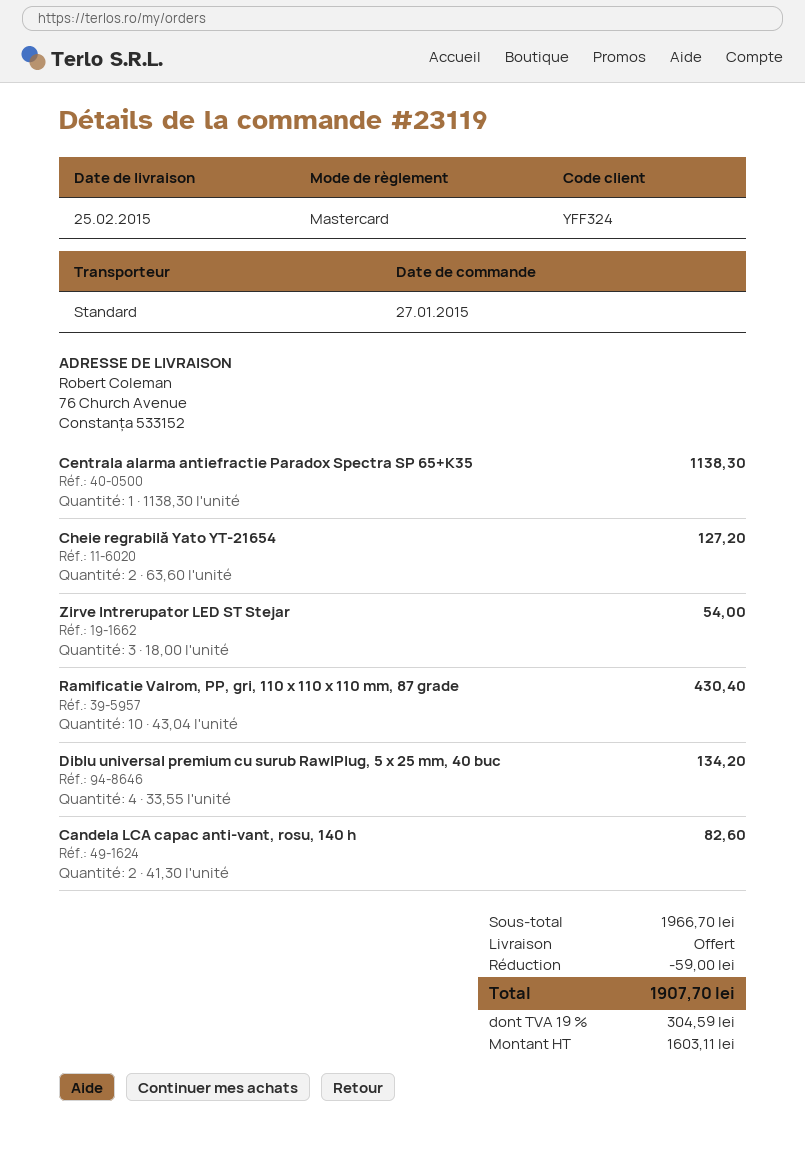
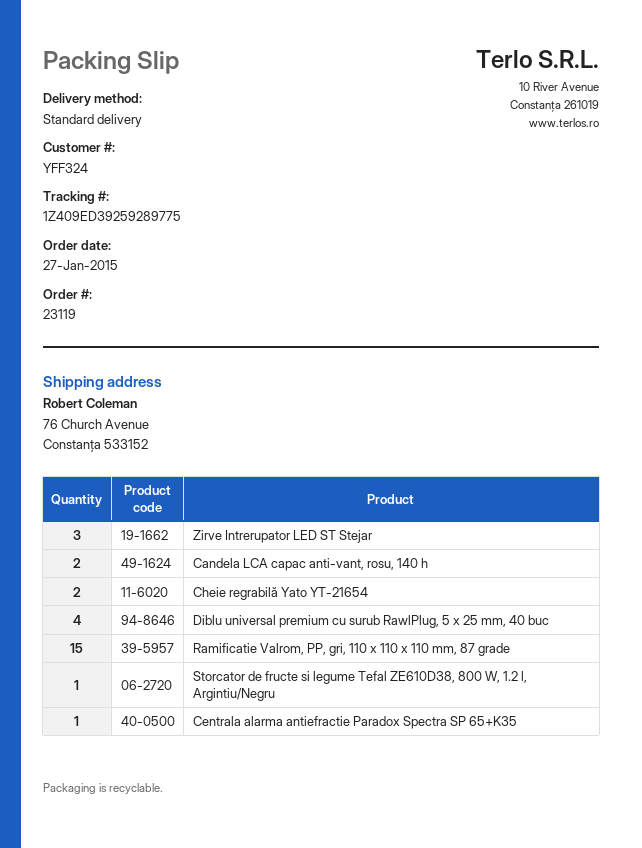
Ramificatie Valrom, PP, gri, 110 x 110 x 110 mm, 87 grade: 10 -> 15
Storcator de fructe si legume Tefal ZE610D38, 800 W, 1.2 l, Argintiu/Negru: none -> 1

